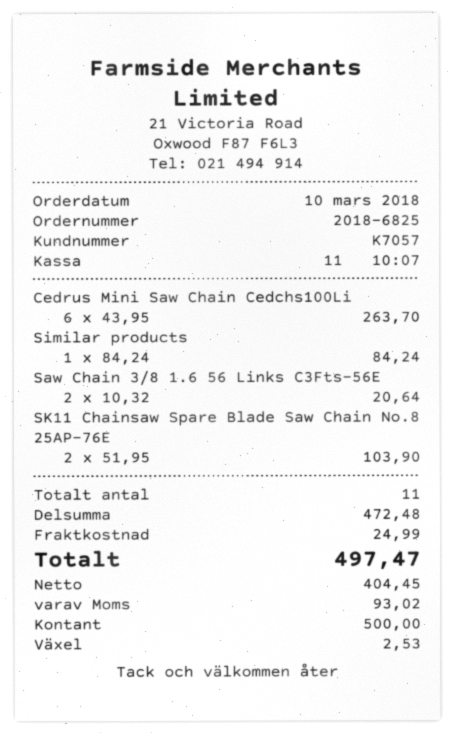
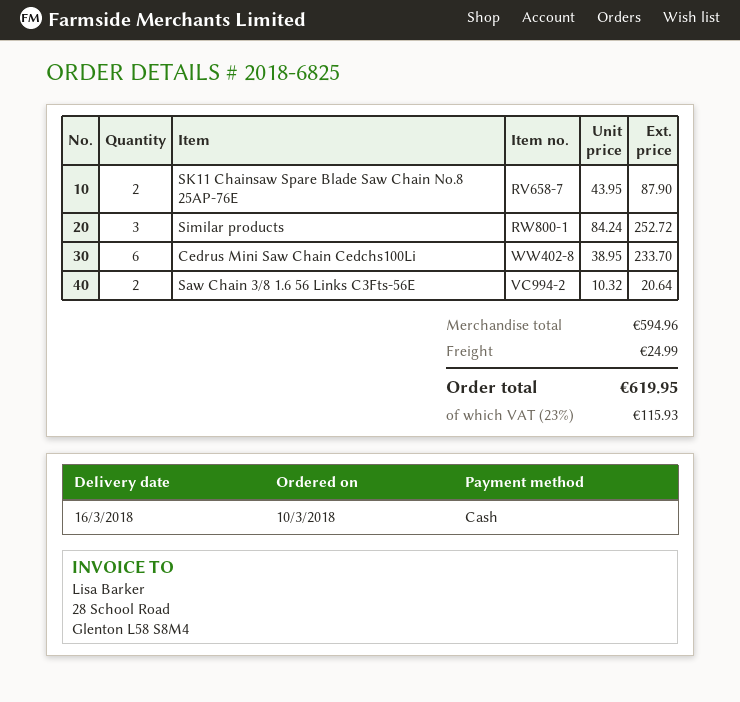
Cedrus Mini Saw Chain Cedchs100Li: 6 x 43.95 = 263.70 -> 6 x 38.95 = 233.70
Similar products: 1 x 84.24 = 84.24 -> 3 x 84.24 = 252.72
SK11 Chainsaw Spare Blade Saw Chain No.8 25AP-76E: 2 x 51.95 = 103.90 -> 2 x 43.95 = 87.90
subtotal: 472.48 -> 594.96
tax: 93.02 -> 115.93
total: 497.47 -> 619.95

